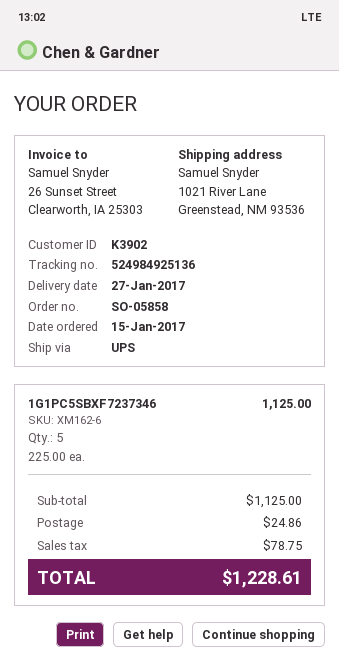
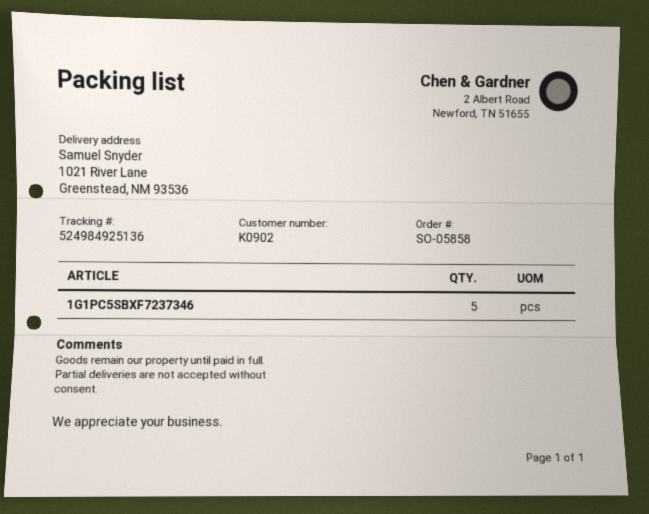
customer number: K3902 -> K0902

